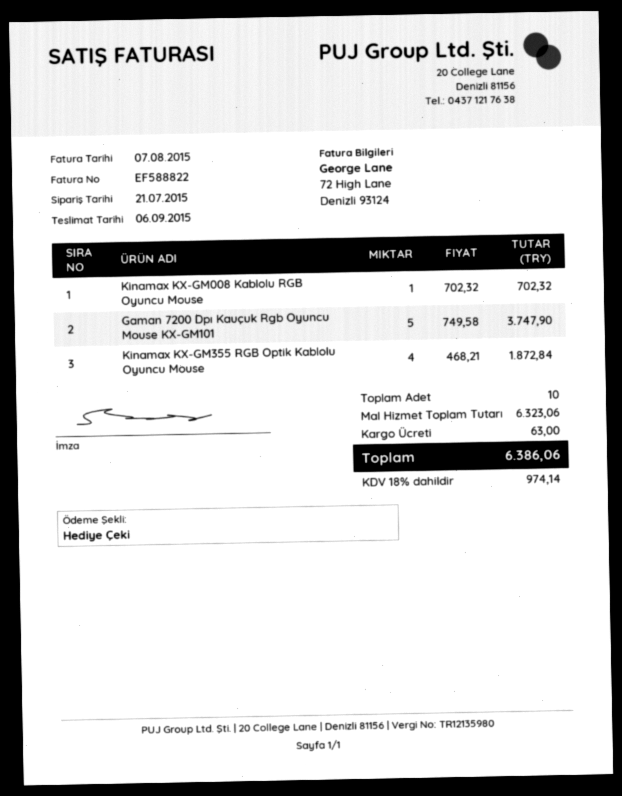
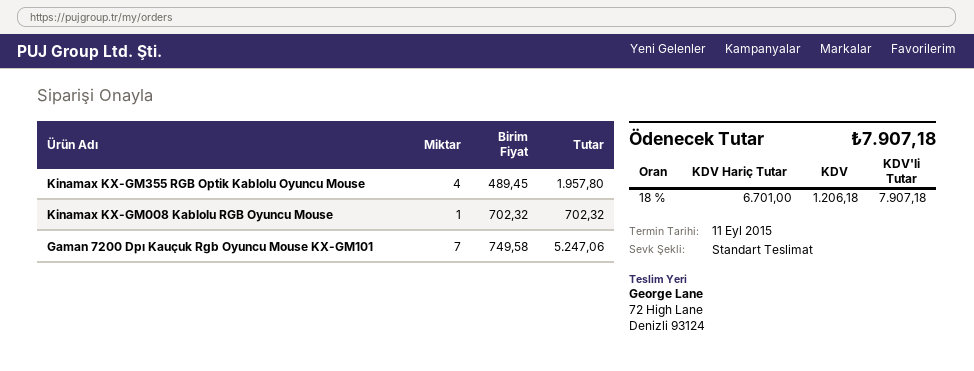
delivery date: 2015-09-06 -> 2015-09-11
Gaman 7200 Dpı Kauçuk Rgb Oyuncu Mouse KX-GM101: 5 x 749.58 = 3747.90 -> 7 x 749.58 = 5247.06
Kinamax KX-GM355 RGB Optik Kablolu Oyuncu Mouse: 4 x 468.21 = 1872.84 -> 4 x 489.45 = 1957.80
shipping: 63.00 -> none
tax: 18% = 974.14 -> 18% = 1206.18
total: 6386.06 -> 7907.18

